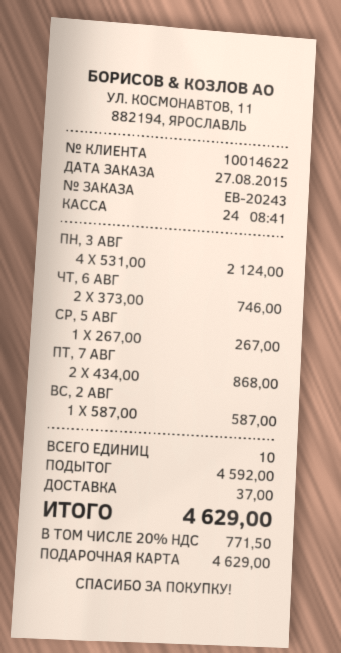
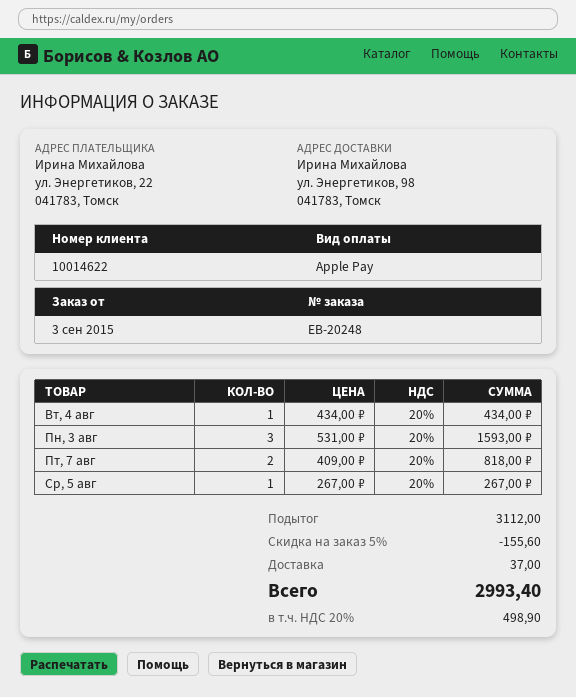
order number: EB-20243 -> EB-20248
order date: 2015-08-27 -> 2015-09-03
payment method: gift card -> Apple Pay
ПН, 3 АВГ: 4 x 531.00 = 2124.00 -> 3 x 531.00 = 1593.00
ЧТ, 6 АВГ: 2 x 373.00 = 746.00 -> none
ПТ, 7 АВГ: 2 x 434.00 = 868.00 -> 2 x 409.00 = 818.00
ВС, 2 АВГ: 1 x 587.00 = 587.00 -> none
Вт, 4 авг: none -> 1 x 434.00 = 434.00
subtotal: 4592.00 -> 3112.00
discount: none -> 5% = 155.60
tax: 20% = 771.50 -> 20% = 498.90
total: 4629.00 -> 2993.40

